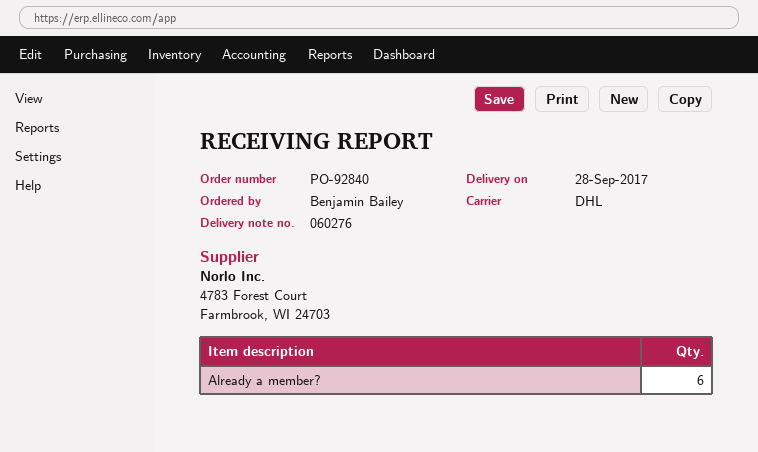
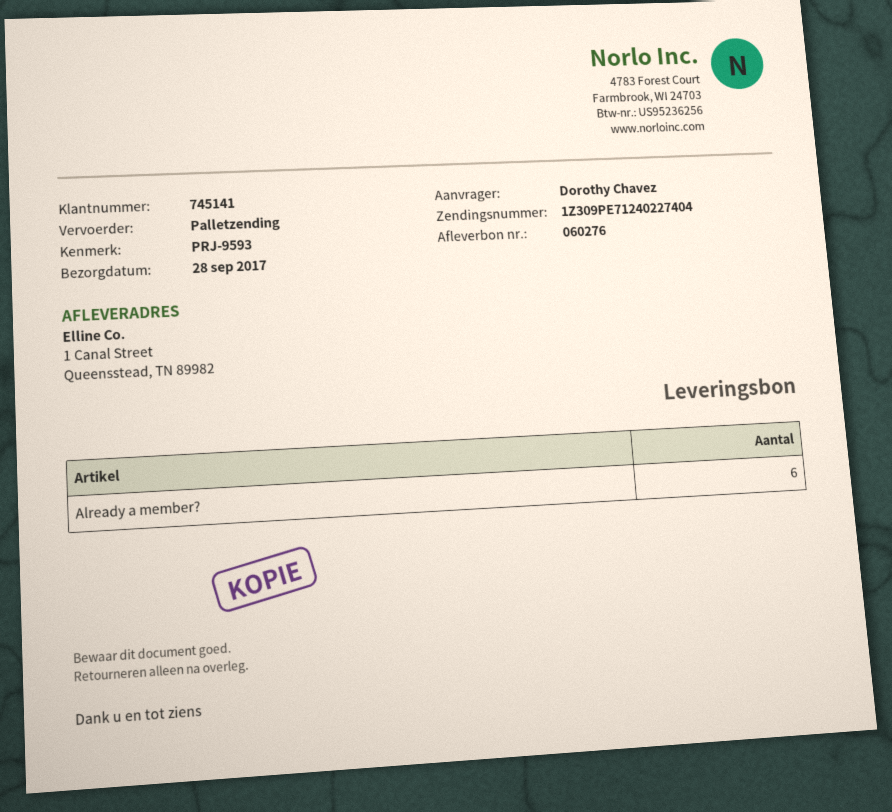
ordered by: Benjamin Bailey -> Dorothy Chavez
shipping method: DHL -> pallet freight

